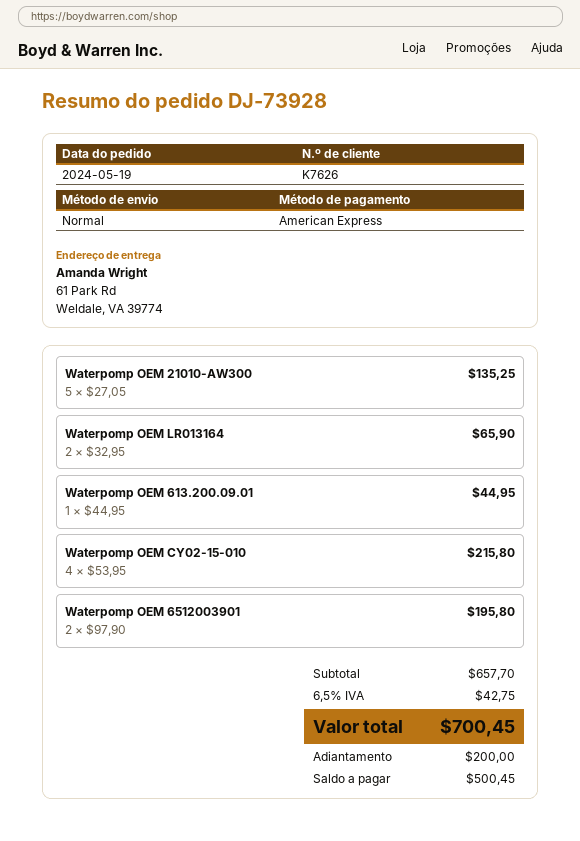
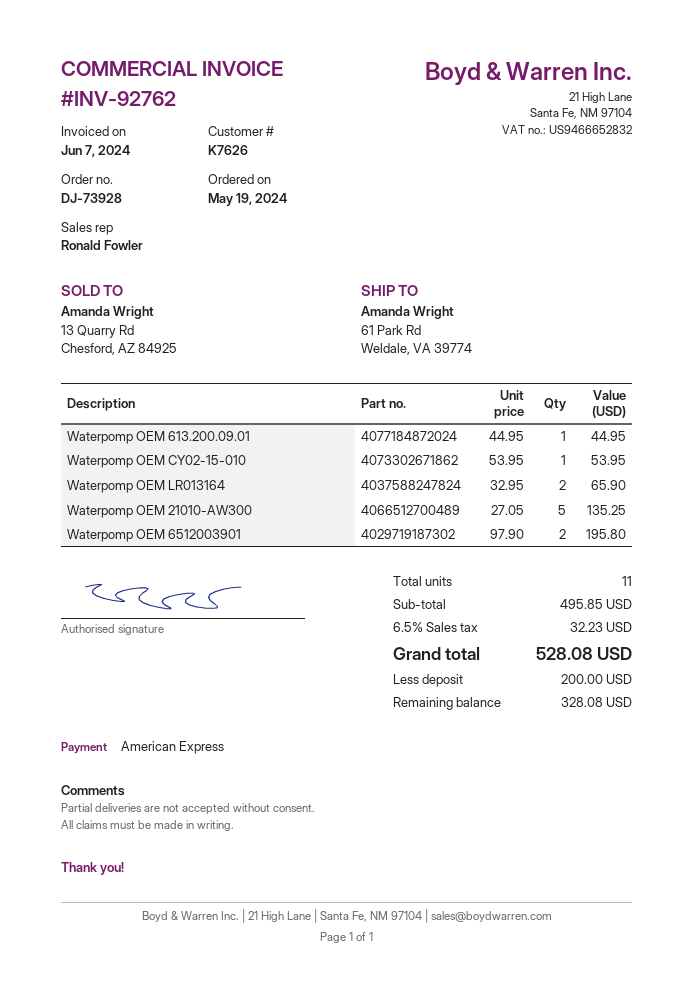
Waterpomp OEM CY02-15-010: 4 x 53.95 = 215.80 -> 1 x 53.95 = 53.95
subtotal: 657.70 -> 495.85
tax: 6.5% = 42.75 -> 6.5% = 32.23
total: 700.45 -> 528.08
balance: 500.45 -> 328.08

